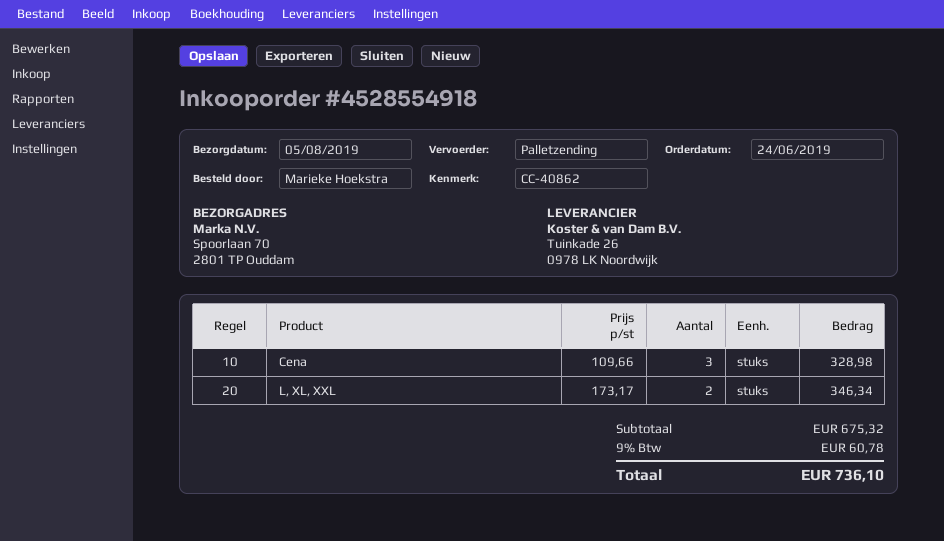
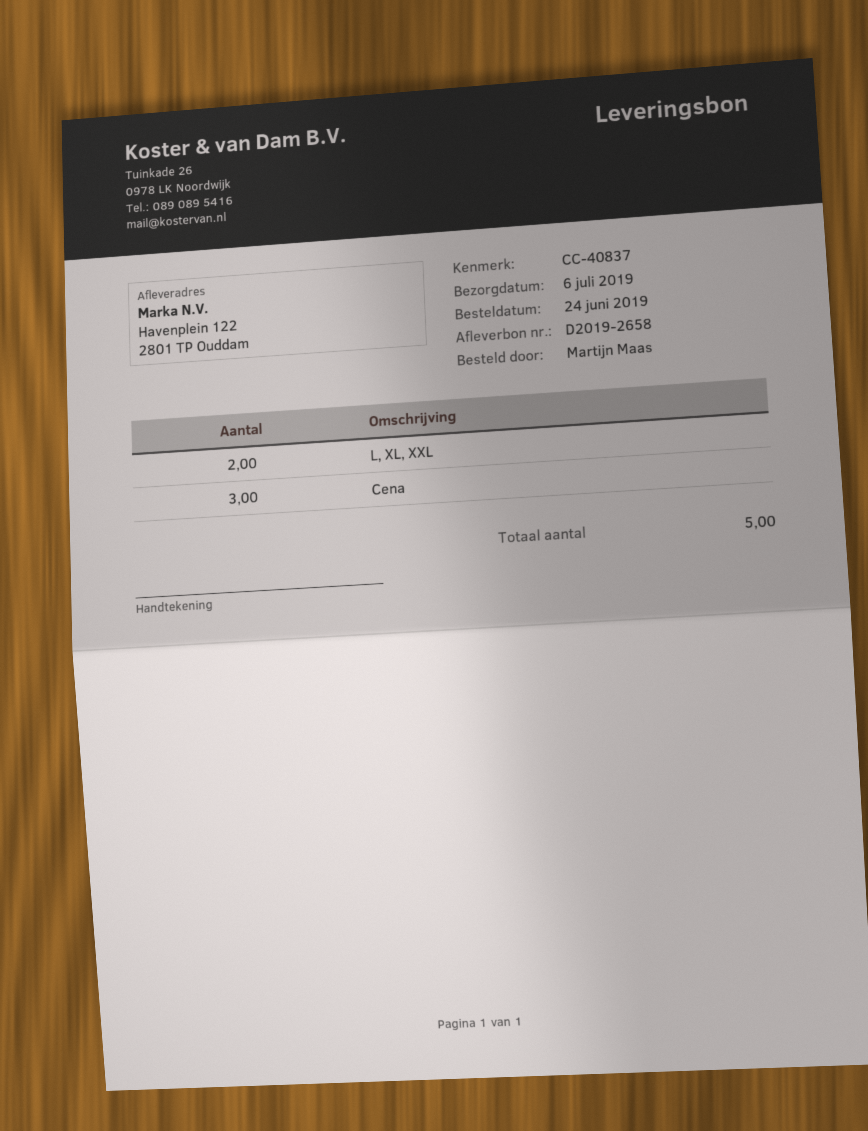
delivery date: 2019-08-05 -> 2019-07-06
reference: CC-40862 -> CC-40837
ordered by: Marieke Hoekstra -> Martijn Maas
ship to: Spoorlaan 70, 2801 TP Ouddam -> Havenplein 122, 2801 TP Ouddam

